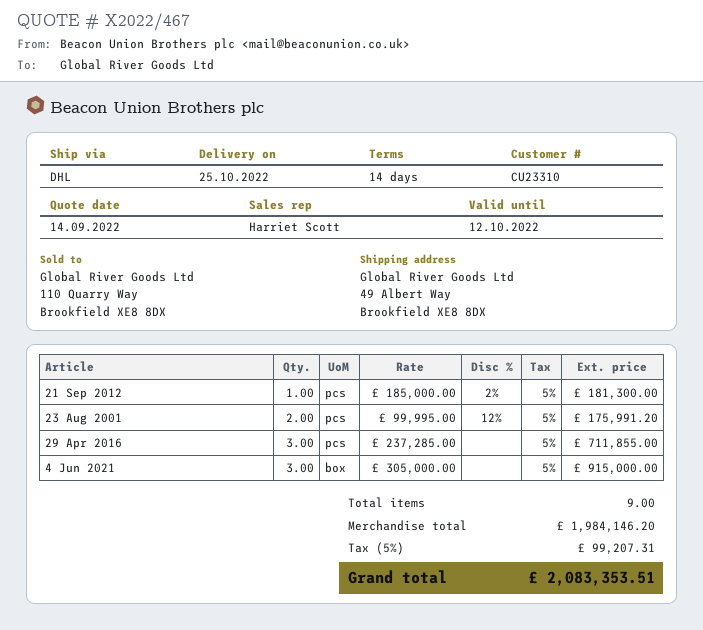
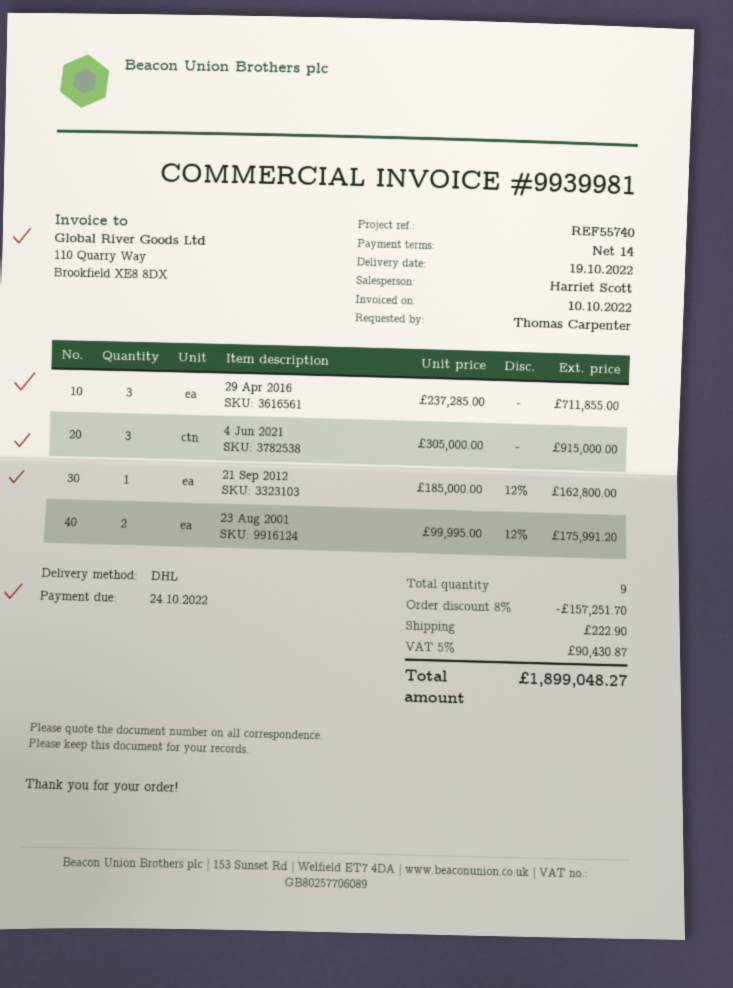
delivery date: 2022-10-25 -> 2022-10-19
21 Sep 2012: 1 x 185000.00 - 2% = 181300.00 -> 1 x 185000.00 - 12% = 162800.00
discount: none -> 8% = 157251.70
shipping: none -> 222.90
tax: 5% = 99207.31 -> 5% = 90430.87
total: 2083353.51 -> 1899048.27

